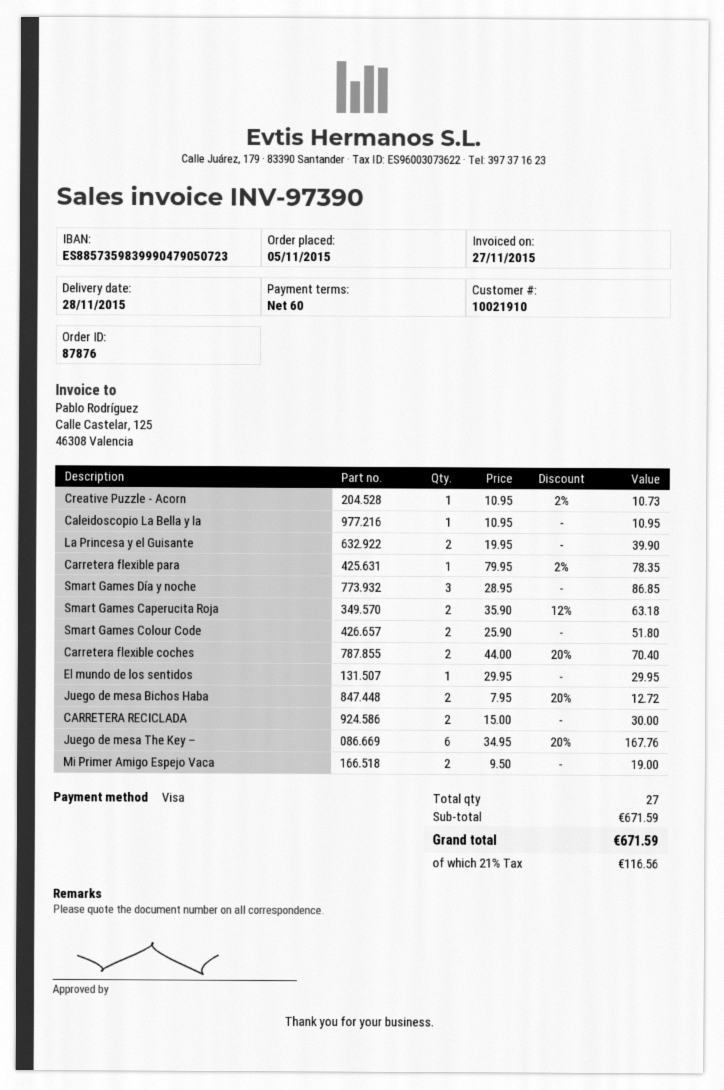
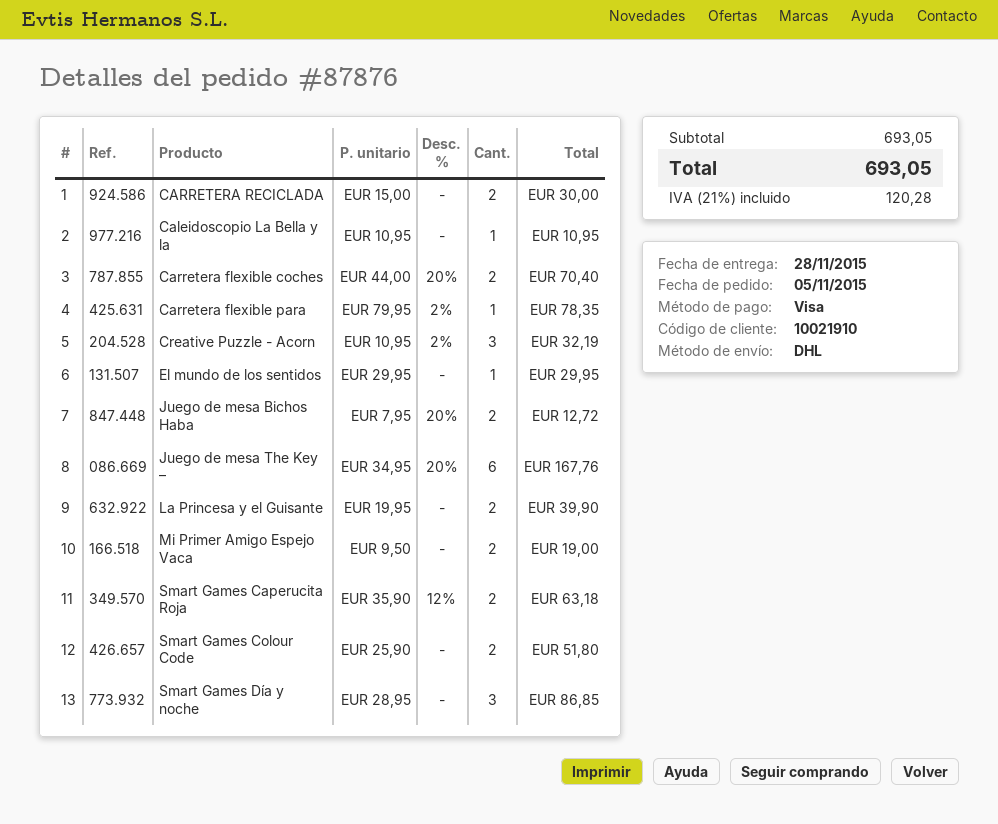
Creative Puzzle - Acorn: 1 x 10.95 - 2% = 10.73 -> 3 x 10.95 - 2% = 32.19
subtotal: 671.59 -> 693.05
tax: 21% = 116.56 -> 21% = 120.28
total: 671.59 -> 693.05

